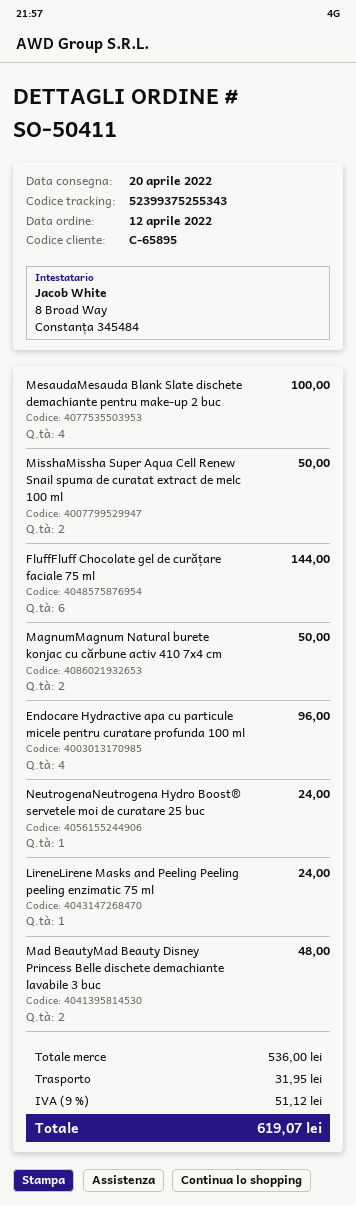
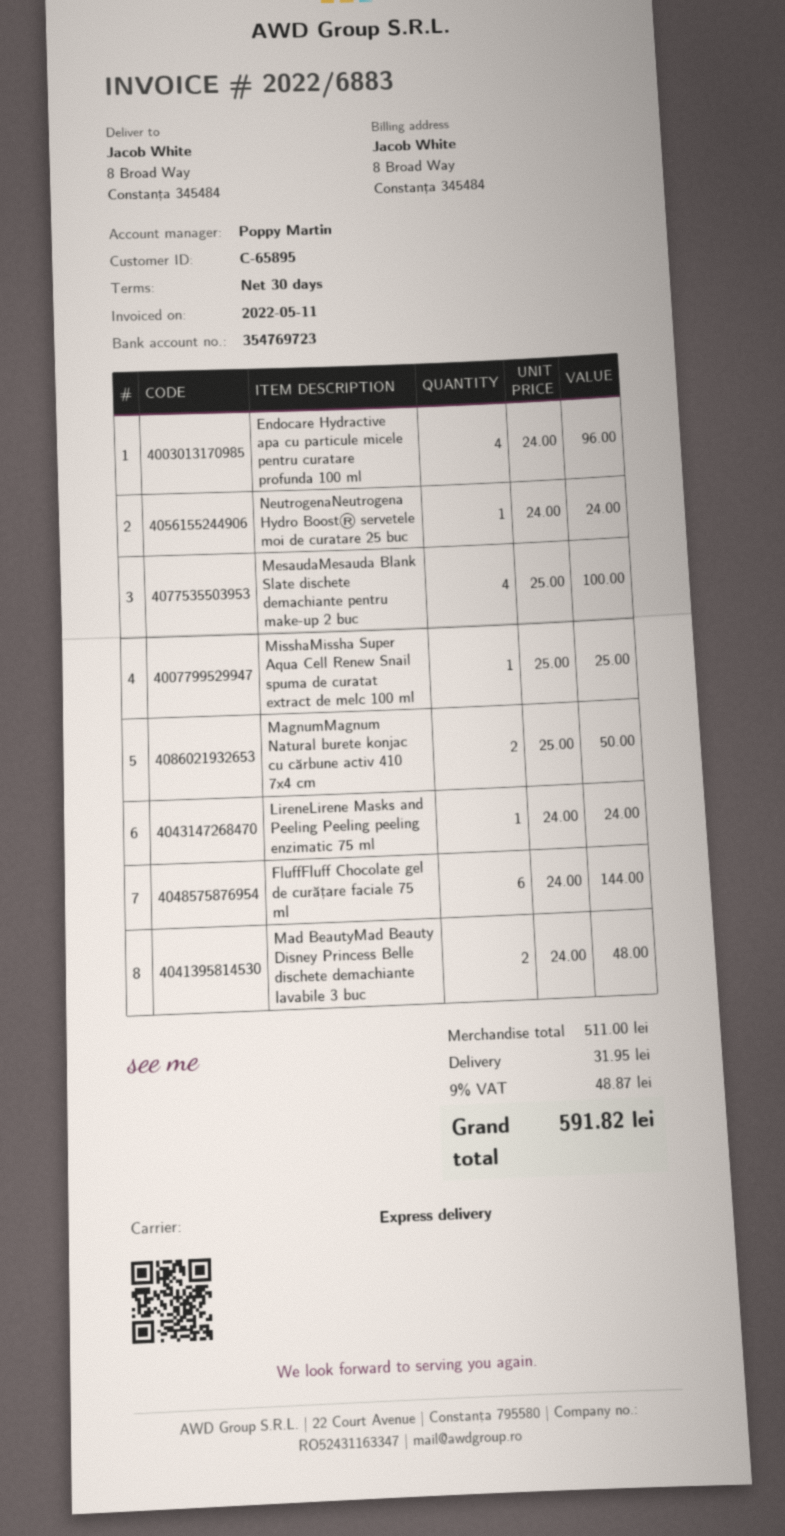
MisshaMissha Super Aqua Cell Renew Snail spuma de curatat extract de melc 100 ml: 2 for 50.00 -> 1 for 25.00
subtotal: 536.00 -> 511.00
tax: 9% = 51.12 -> 9% = 48.87
total: 619.07 -> 591.82

